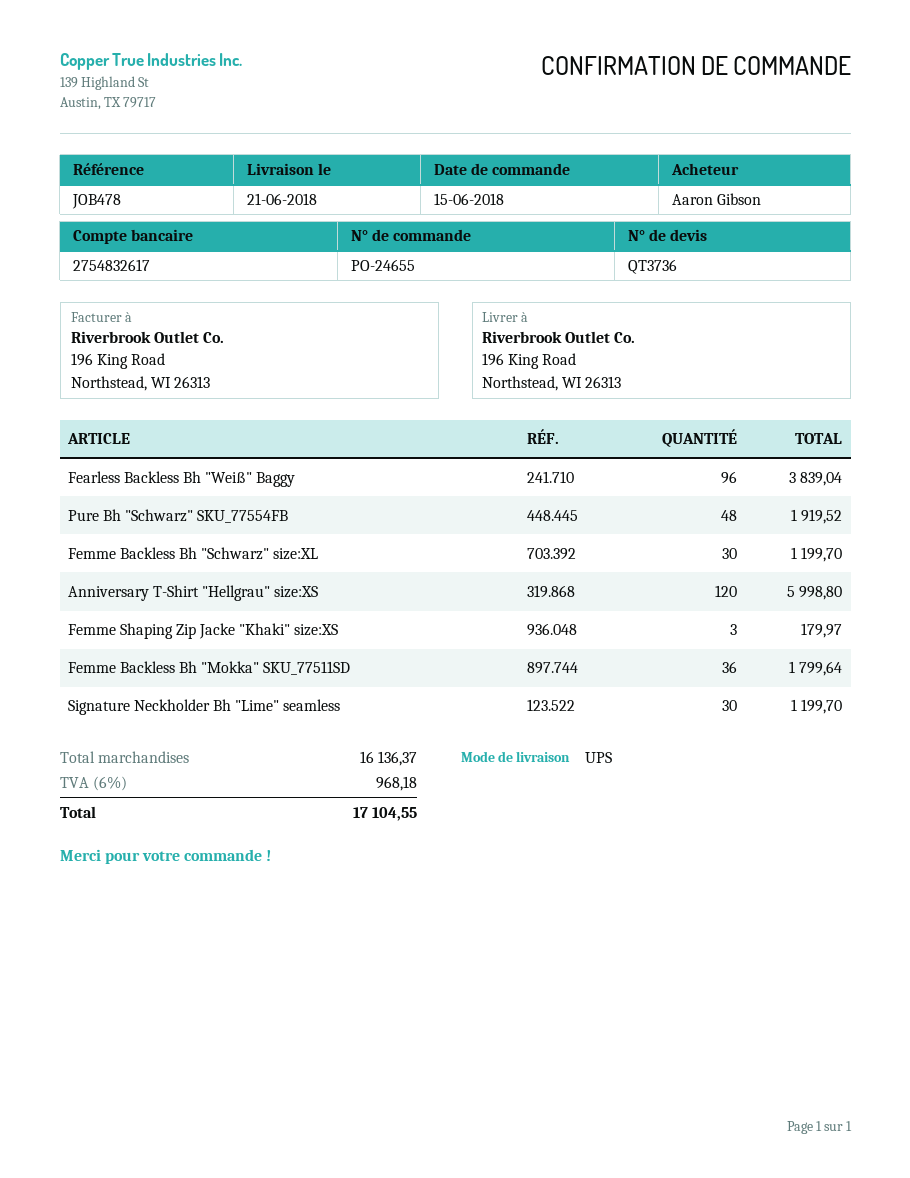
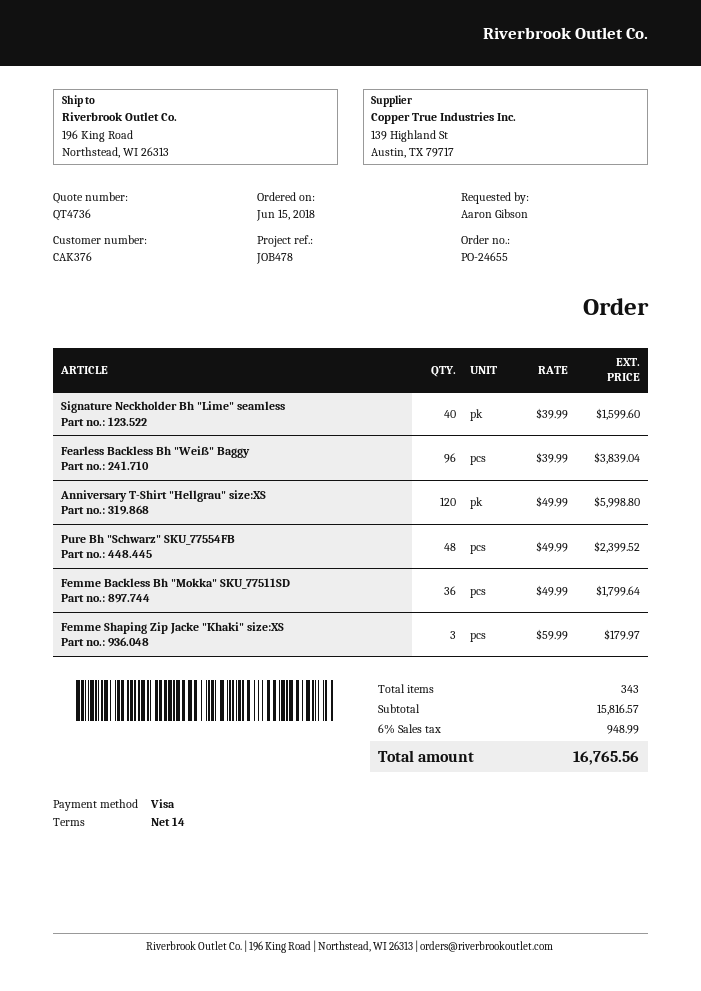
quote number: QT3736 -> QT4736
Pure Bh "Schwarz" SKU_77554FB: 48 for 1919.52 -> 48 for 2399.52
Femme Backless Bh "Schwarz" size:XL: 30 for 1199.70 -> none
Signature Neckholder Bh "Lime" seamless: 30 for 1199.70 -> 40 for 1599.60
subtotal: 16136.37 -> 15816.57
tax: 6% = 968.18 -> 6% = 948.99
total: 17104.55 -> 16765.56

